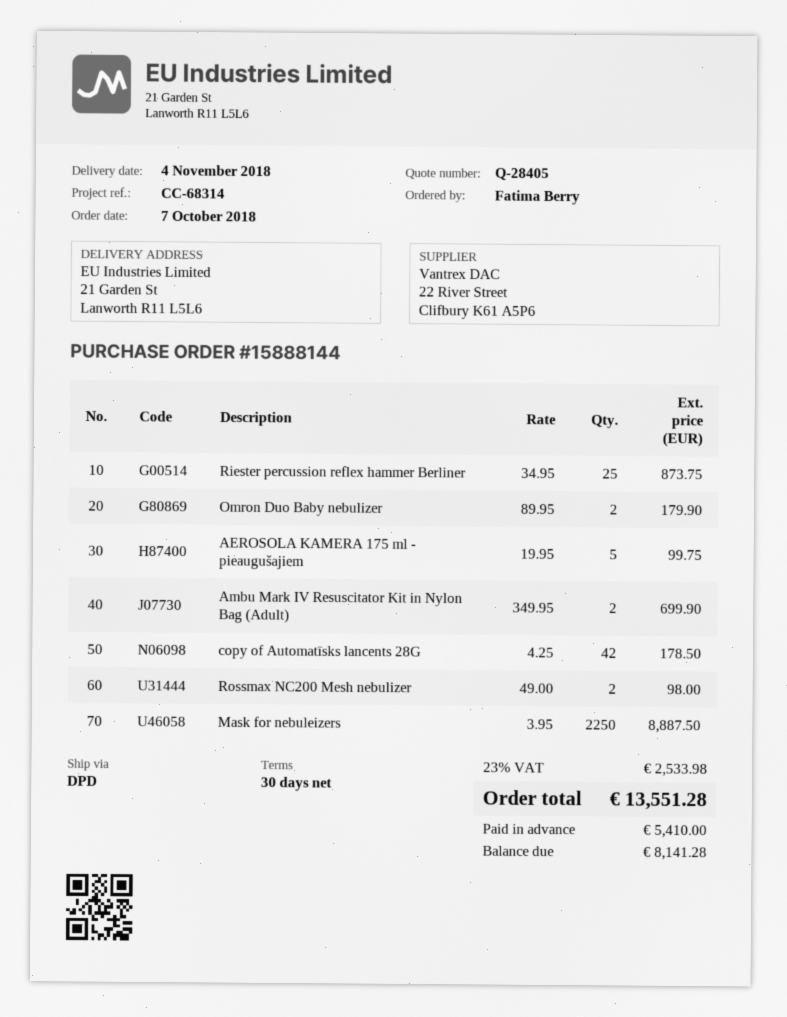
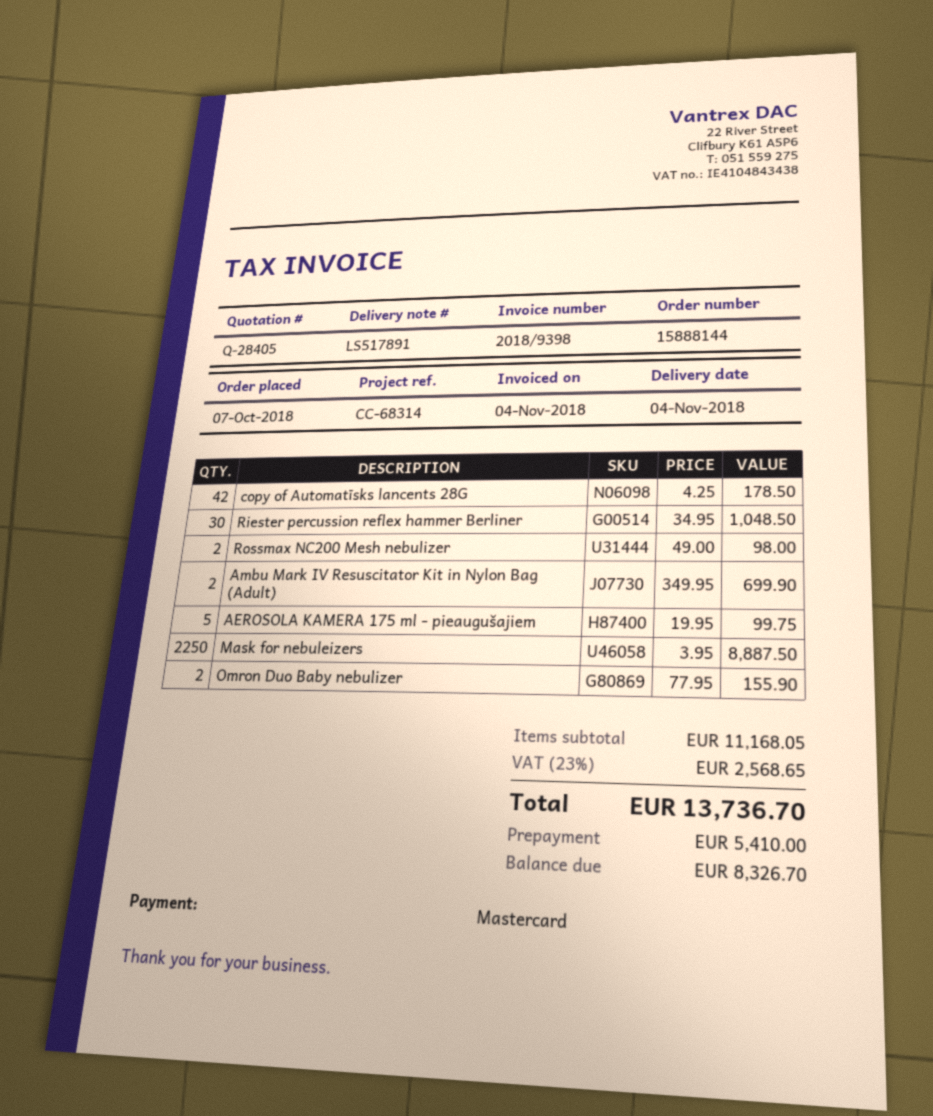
Riester percussion reflex hammer Berliner: 25 x 34.95 = 873.75 -> 30 x 34.95 = 1048.50
Omron Duo Baby nebulizer: 2 x 89.95 = 179.90 -> 2 x 77.95 = 155.90
tax: 23% = 2533.98 -> 23% = 2568.65
total: 13551.28 -> 13736.70
balance: 8141.28 -> 8326.70

